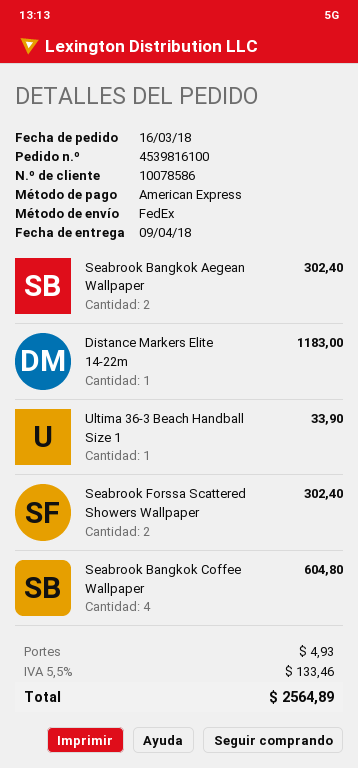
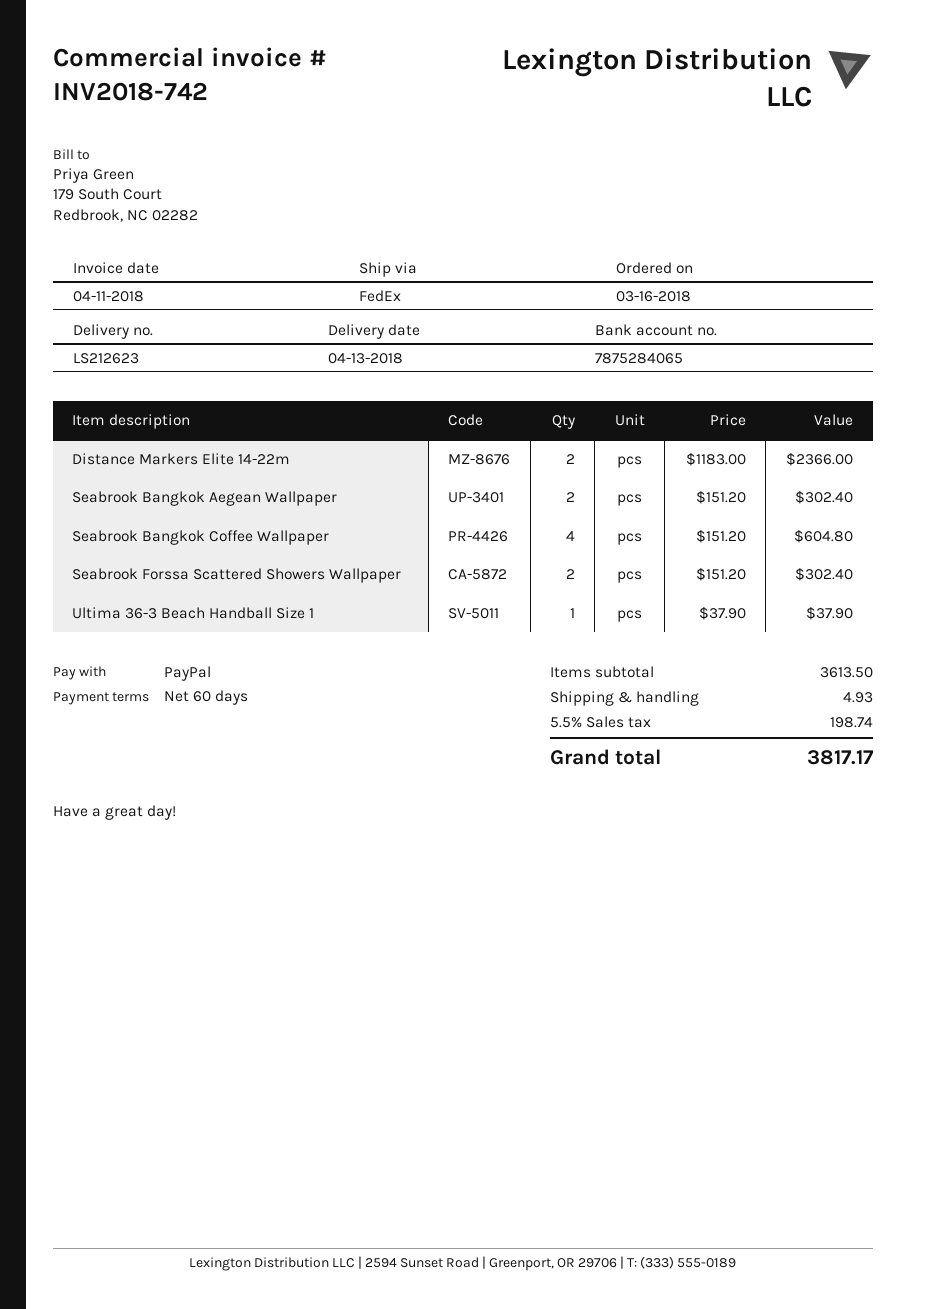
delivery date: 2018-04-09 -> 2018-04-13
payment method: American Express -> PayPal
Distance Markers Elite 14-22m: 1 for 1183.00 -> 2 for 2366.00
Ultima 36-3 Beach Handball Size 1: 1 for 33.90 -> 1 for 37.90
tax: 5.5% = 133.46 -> 5.5% = 198.74
total: 2564.89 -> 3817.17

